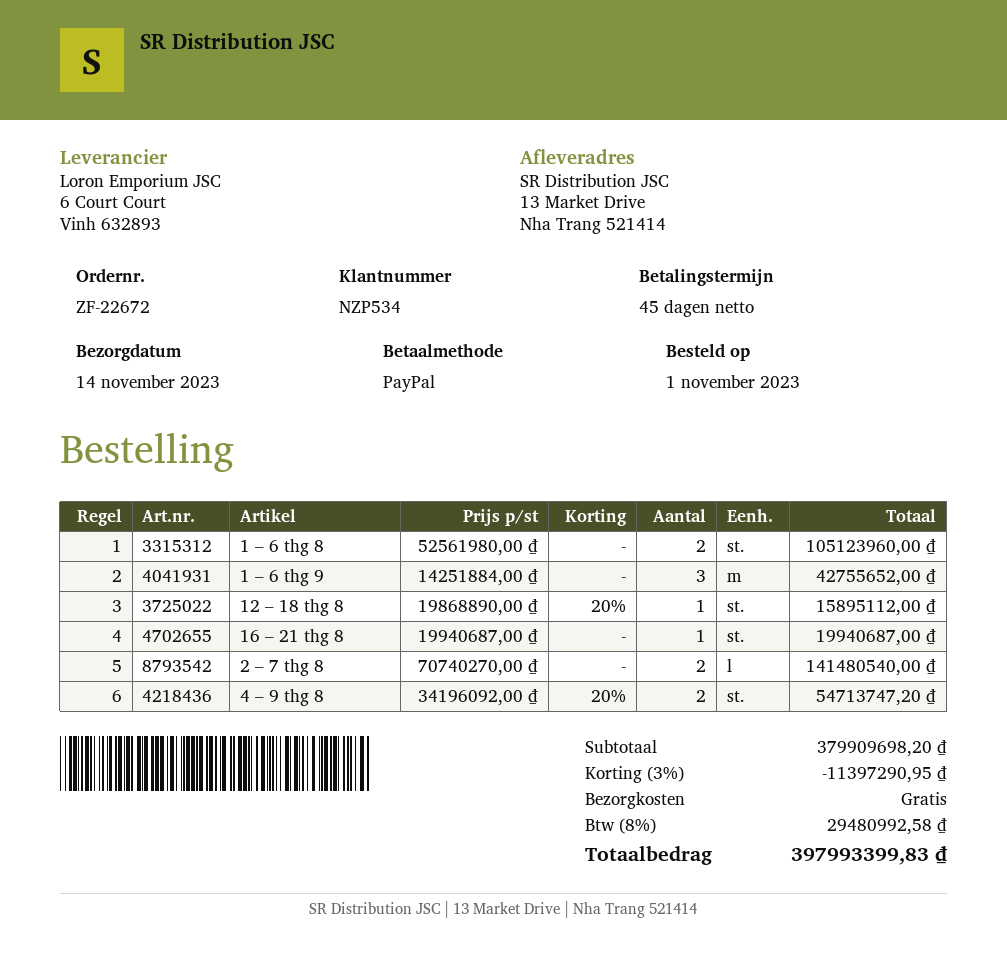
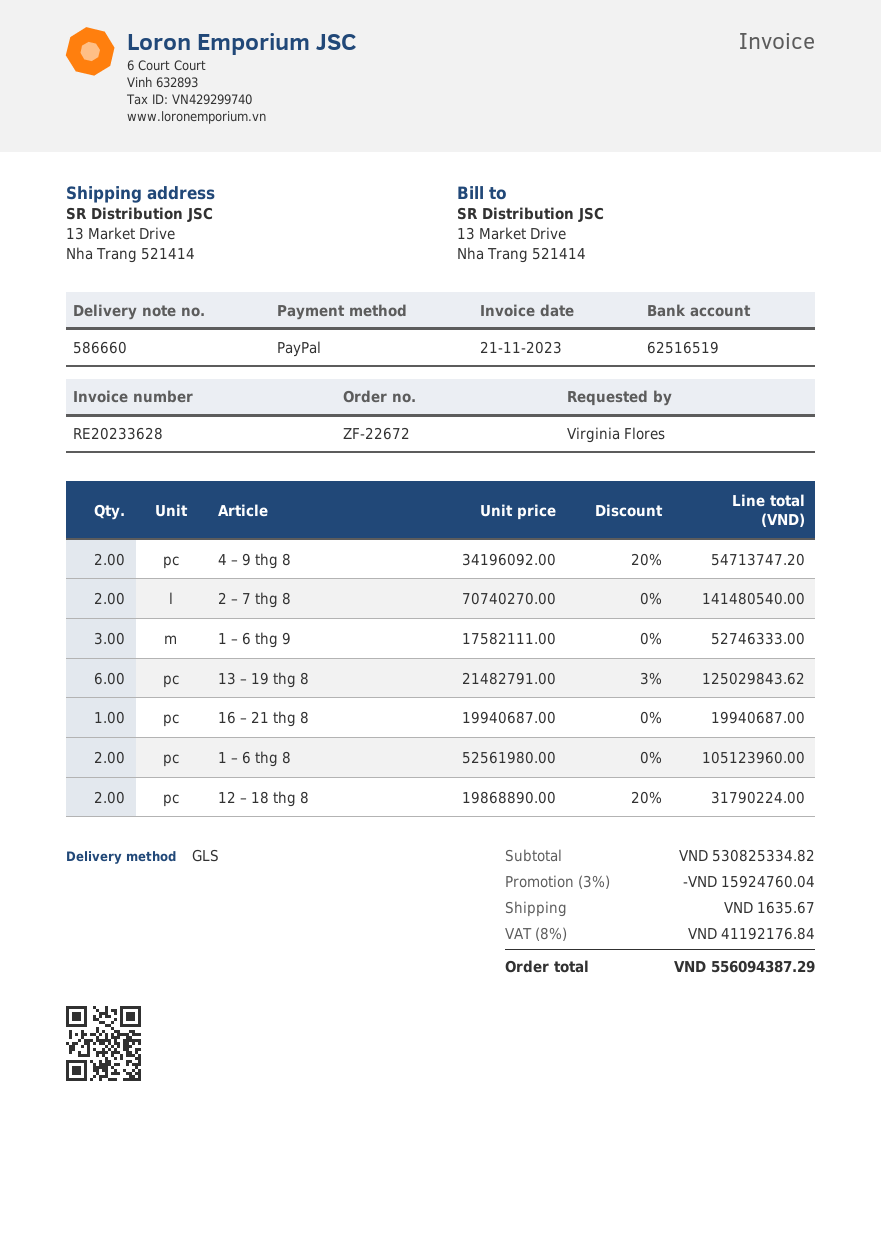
1 – 6 thg 9: 3 x 14251884.00 = 42755652.00 -> 3 x 17582111.00 = 52746333.00
12 – 18 thg 8: 1 x 19868890.00 - 20% = 15895112.00 -> 2 x 19868890.00 - 20% = 31790224.00
13 – 19 thg 8: none -> 6 x 21482791.00 - 3% = 125029843.62
subtotal: 379909698.20 -> 530825334.82
discount: 3% = 11397290.95 -> 3% = 15924760.04
shipping: 0.00 -> 1635.67
tax: 8% = 29480992.58 -> 8% = 41192176.84
total: 397993399.83 -> 556094387.29

